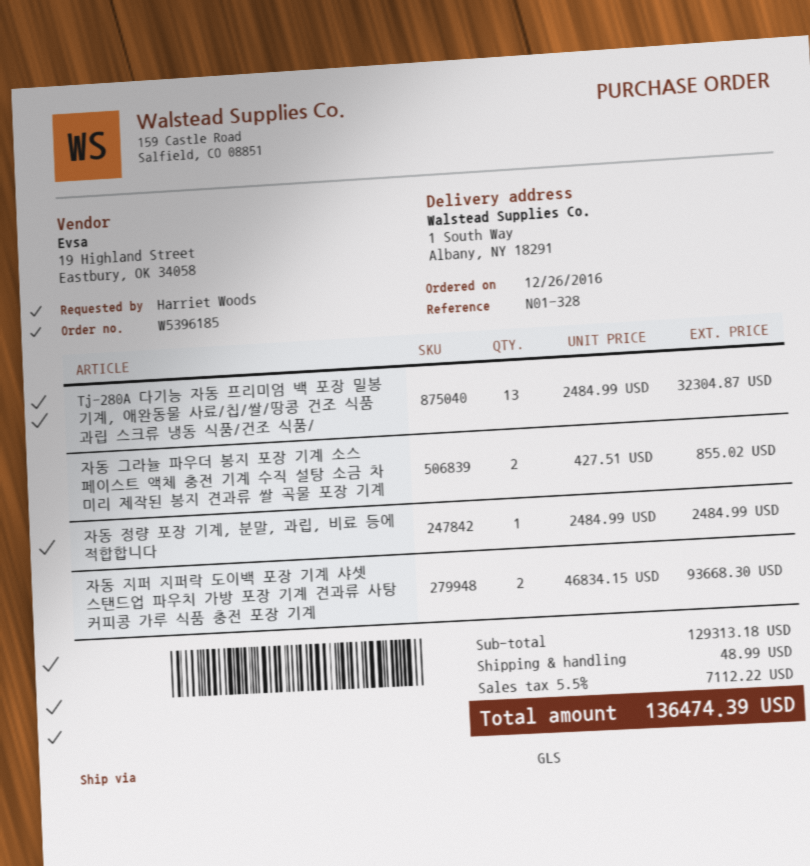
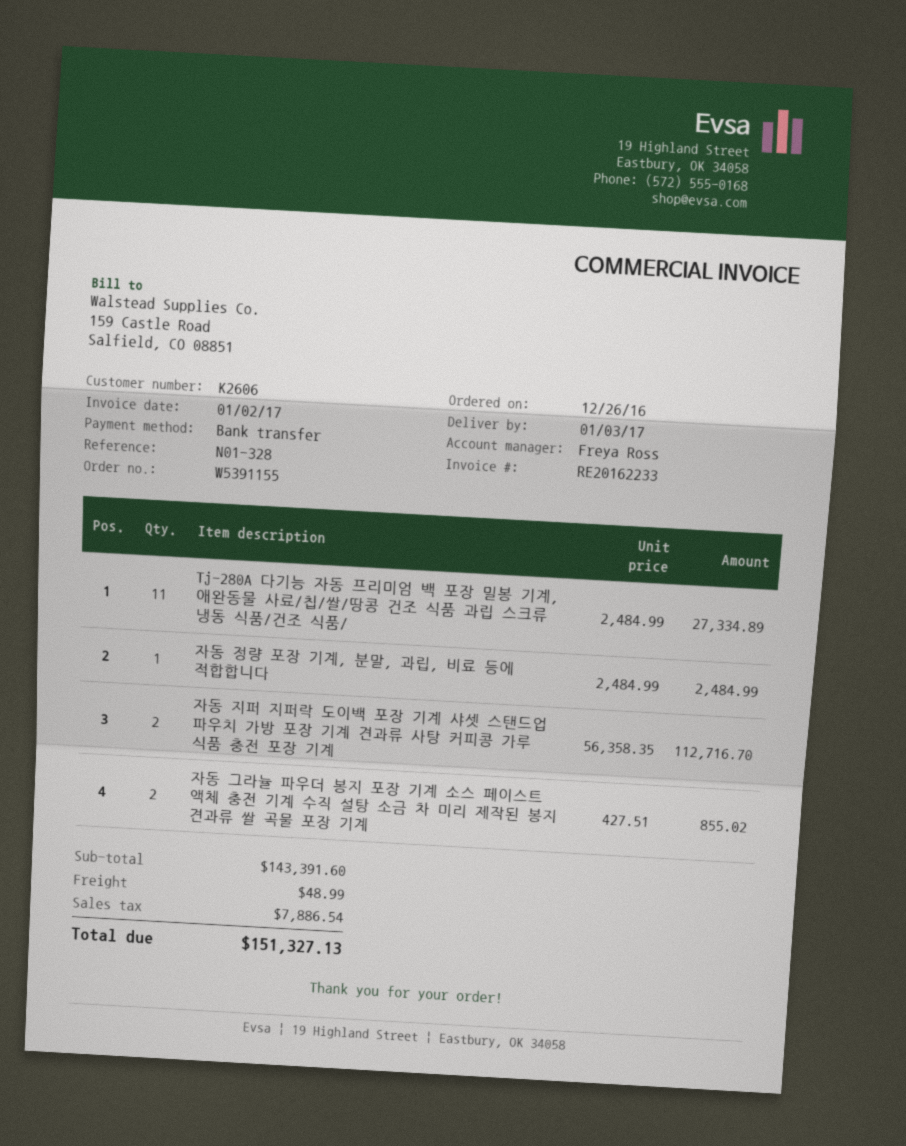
order number: W5396185 -> W5391155
Tj-280A 다기능 자동 프리미엄 백 포장 밀봉 기계, 애완동물 사료/칩/쌀/땅콩 건조 식품 과립 스크류 냉동 식품/건조 식품/: 13 x 2484.99 = 32304.87 -> 11 x 2484.99 = 27334.89
자동 지퍼 지퍼락 도이백 포장 기계 샤셋 스탠드업 파우치 가방 포장 기계 견과류 사탕 커피콩 가루 식품 충전 포장 기계: 2 x 46834.15 = 93668.30 -> 2 x 56358.35 = 112716.70
subtotal: 129313.18 -> 143391.60
tax: 7112.22 -> 7886.54
total: 136474.39 -> 151327.13

